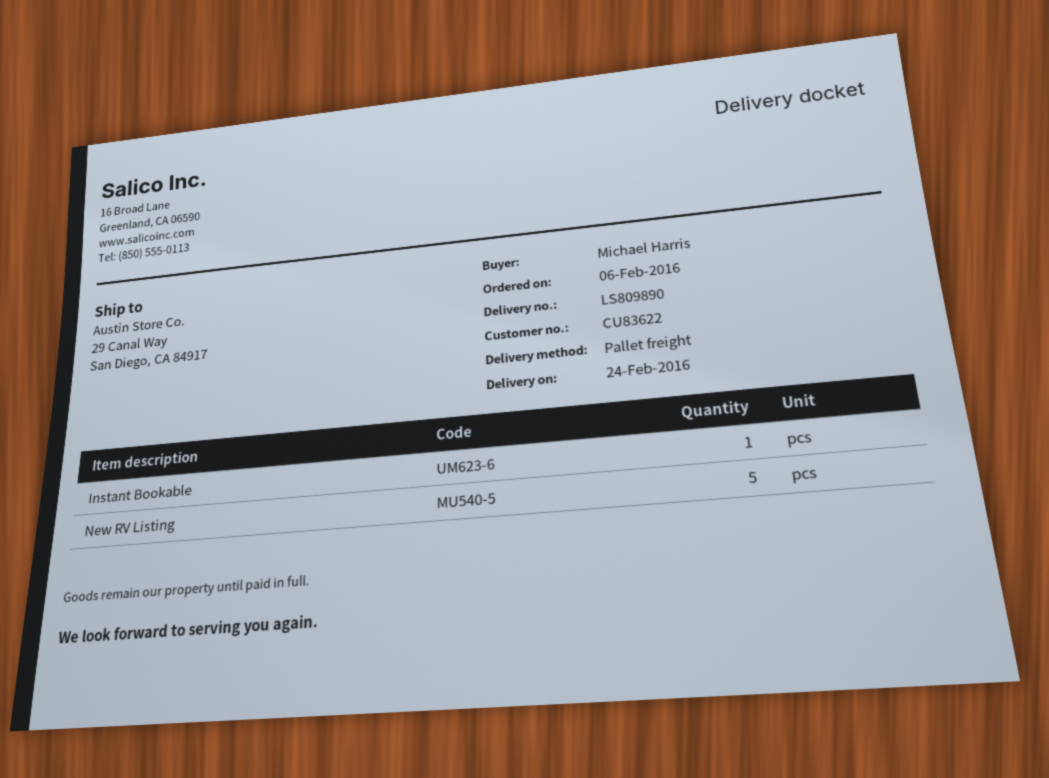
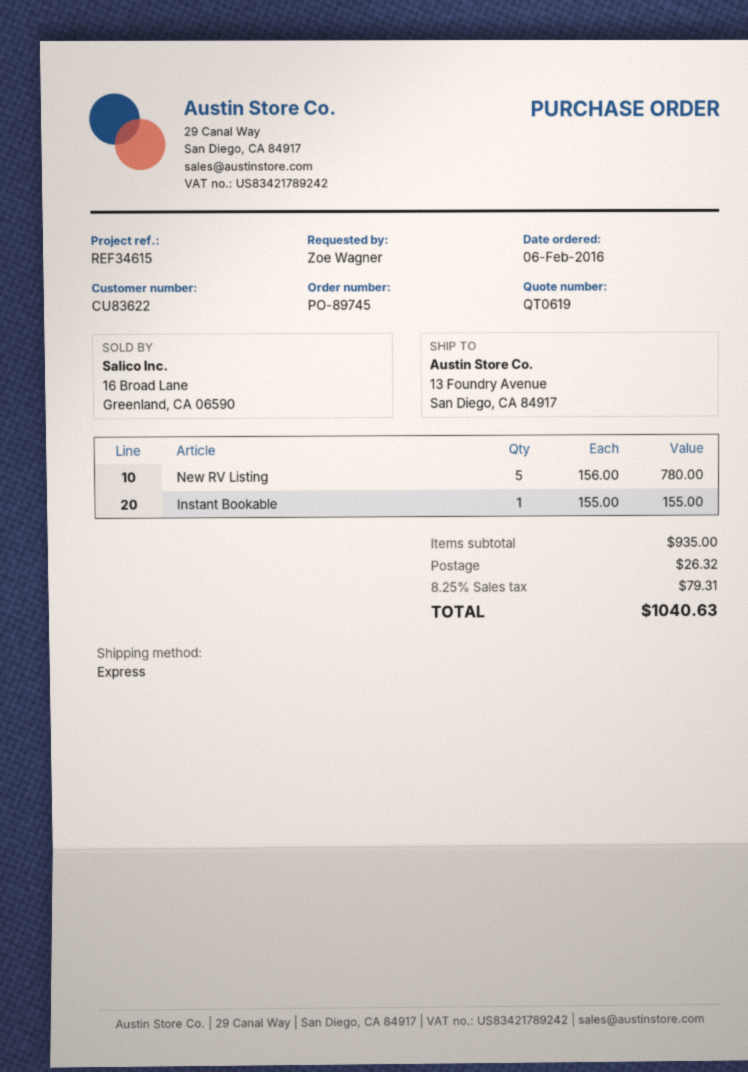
ordered by: Michael Harris -> Zoe Wagner
shipping method: pallet freight -> express
ship to: 29 Canal Way, San Diego, CA 84917 -> 13 Foundry Avenue, San Diego, CA 84917

